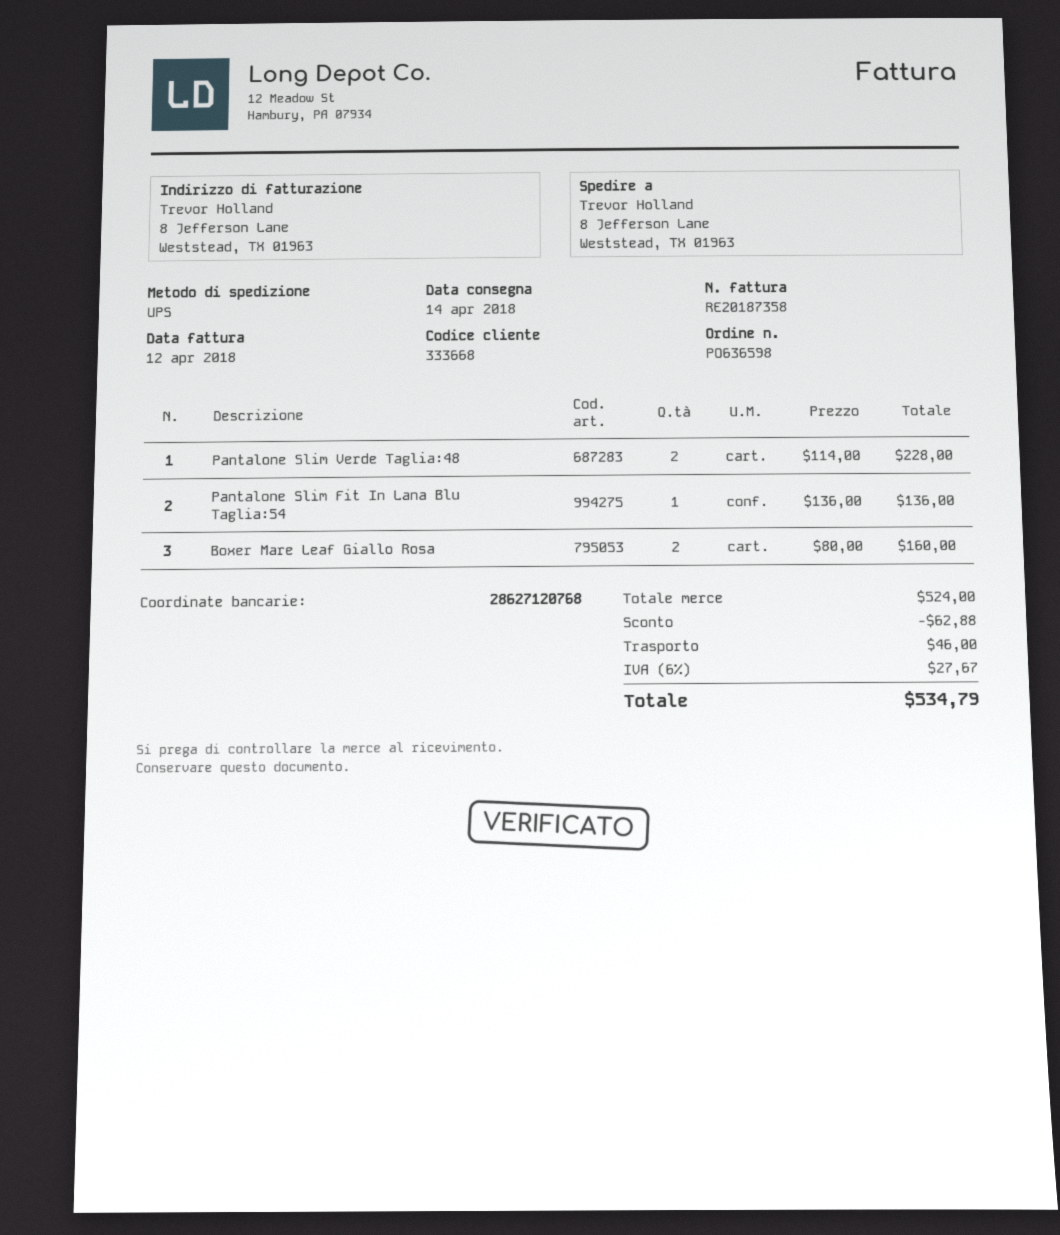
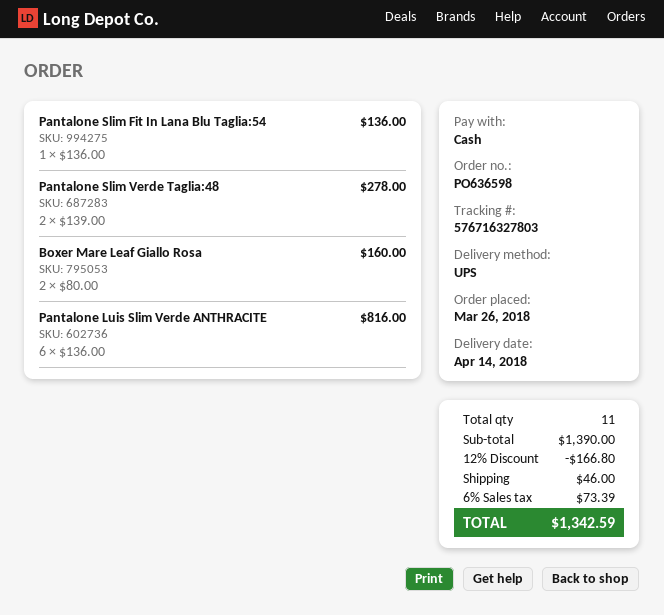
Pantalone Slim Verde Taglia:48: 2 x 114.00 = 228.00 -> 2 x 139.00 = 278.00
Pantalone Luis Slim Verde ANTHRACITE: none -> 6 x 136.00 = 816.00
subtotal: 524.00 -> 1390.00
discount: 62.88 -> 166.80
tax: 6% = 27.67 -> 6% = 73.39
total: 534.79 -> 1342.59

